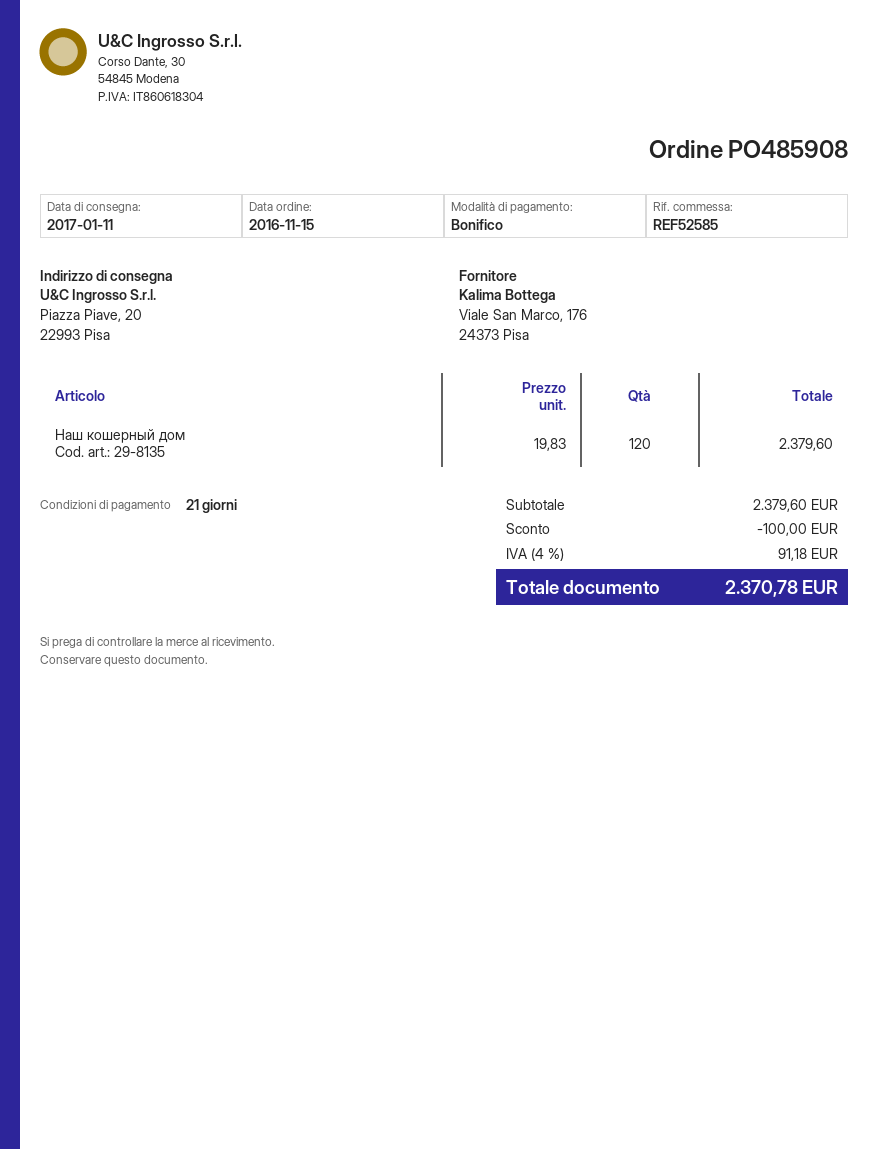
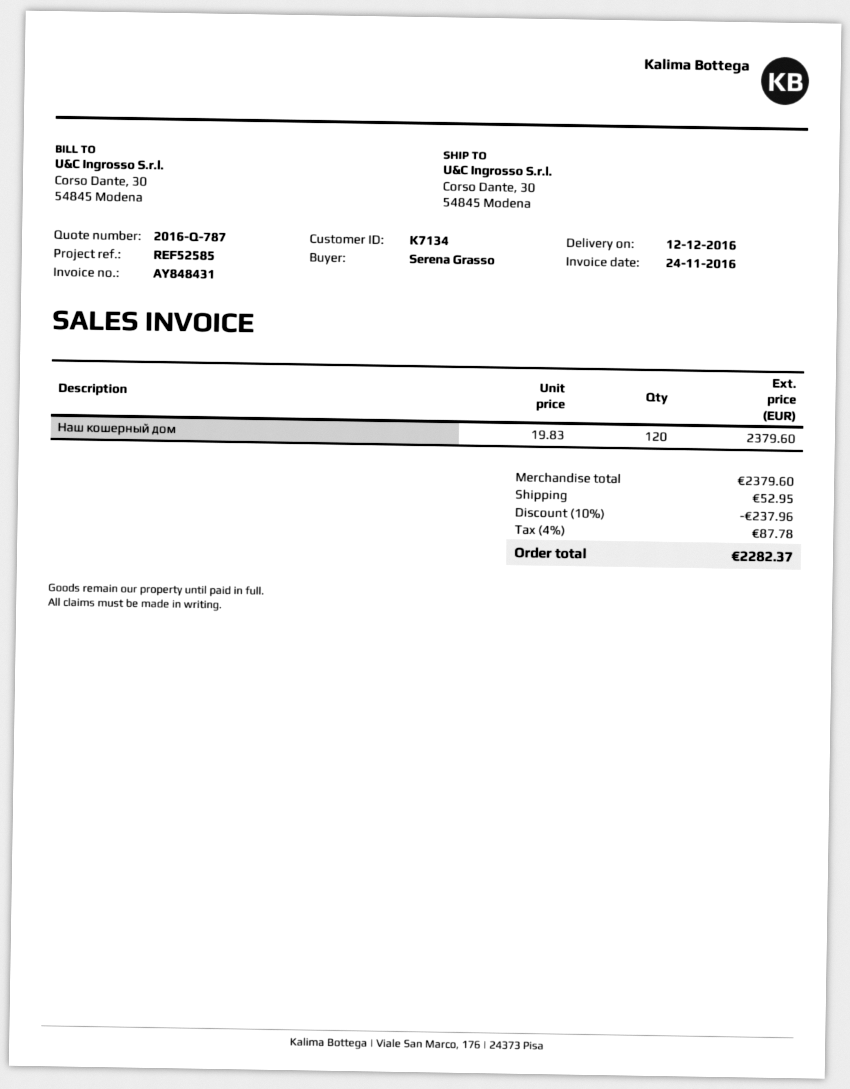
delivery date: 2017-01-11 -> 2016-12-12
ship to: Piazza Piave, 20, 22993 Pisa -> Corso Dante, 30, 54845 Modena
discount: 100.00 -> 237.96
shipping: none -> 52.95
tax: 4% = 91.18 -> 4% = 87.78
total: 2370.78 -> 2282.37

